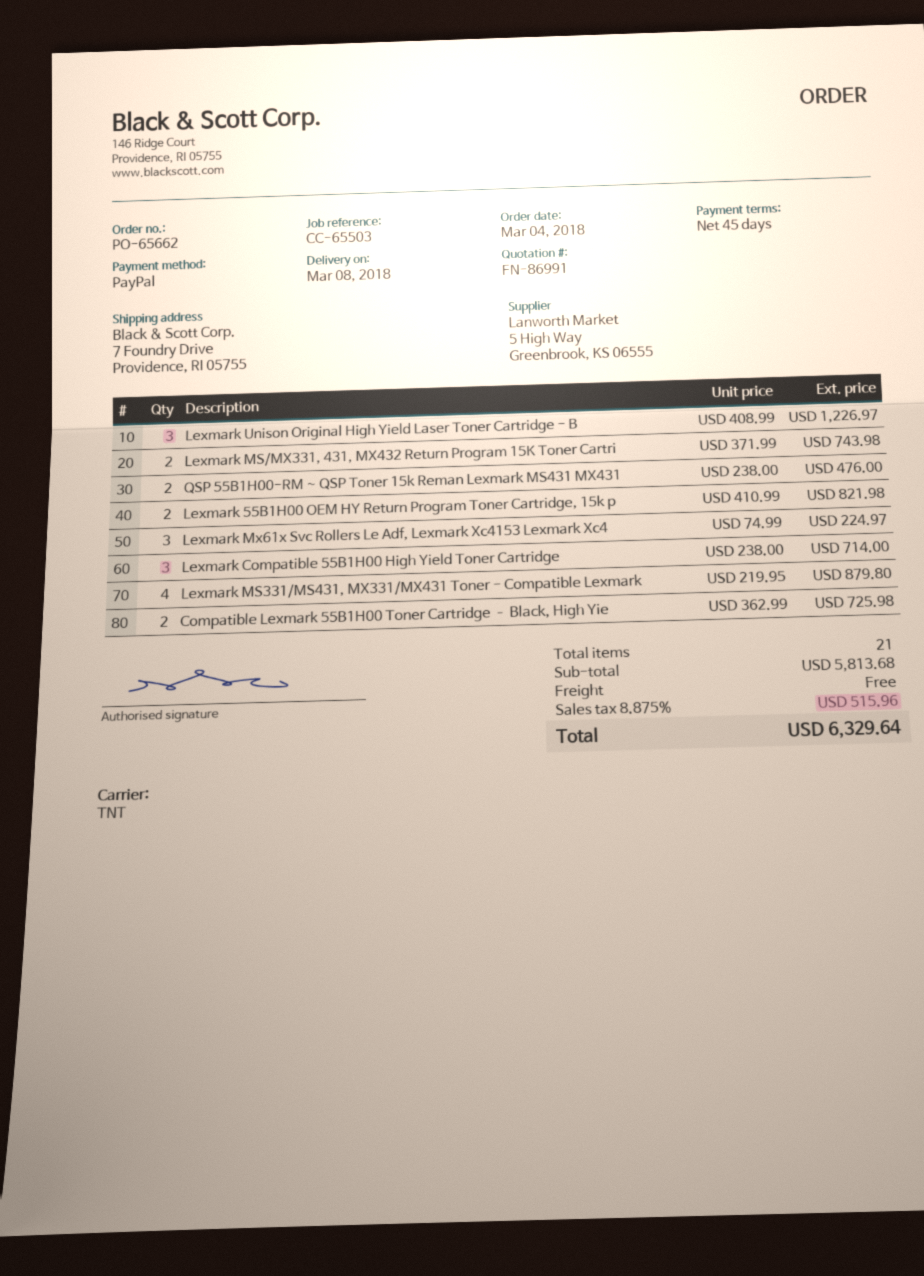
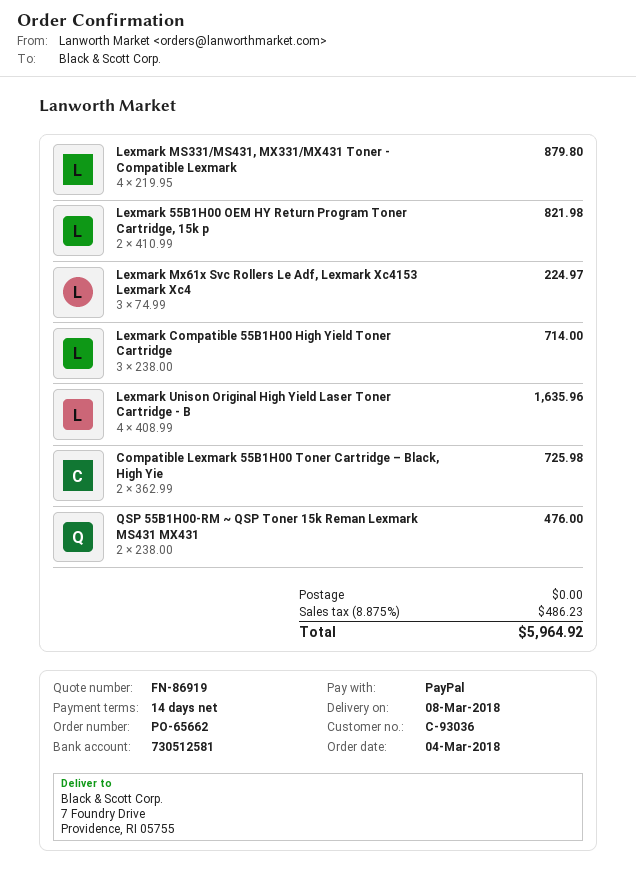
quote number: FN-86991 -> FN-86919
payment terms: 45 days -> 14 days
Lexmark Unison Original High Yield Laser Toner Cartridge - B: 3 x 408.99 = 1226.97 -> 4 x 408.99 = 1635.96
Lexmark MS/MX331, 431, MX432 Return Program 15K Toner Cartri: 2 x 371.99 = 743.98 -> none
tax: 8.875% = 515.96 -> 8.875% = 486.23
total: 6329.64 -> 5964.92

